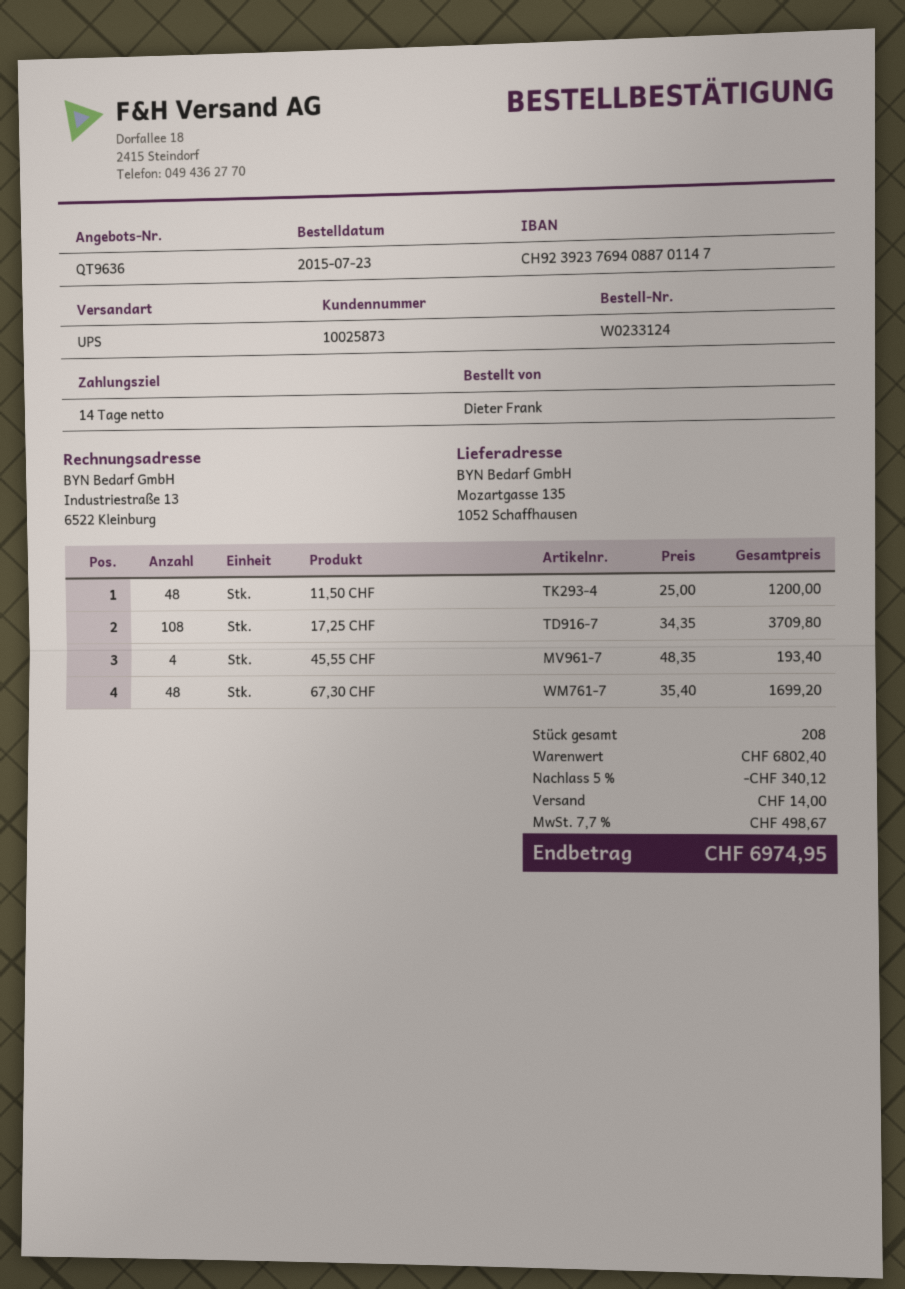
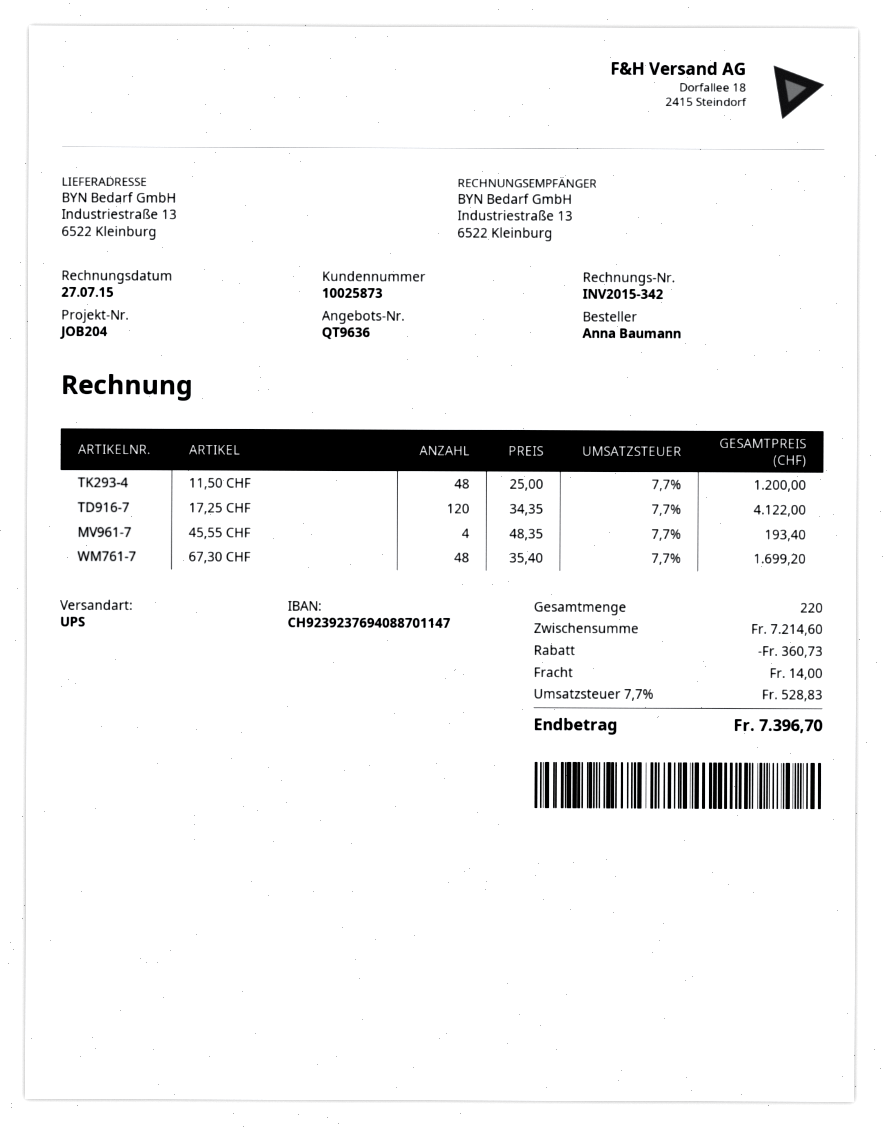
ordered by: Dieter Frank -> Anna Baumann
ship to: Mozartgasse 135, 1052 Schaffhausen -> Industriestraße 13, 6522 Kleinburg
17,25 CHF: 108 x 34.35 = 3709.80 -> 120 x 34.35 = 4122.00
total quantity: 208 -> 220
subtotal: 6802.40 -> 7214.60
discount: 340.12 -> 360.73
tax: 7.7% = 498.67 -> 7.7% = 528.83
total: 6974.95 -> 7396.70

